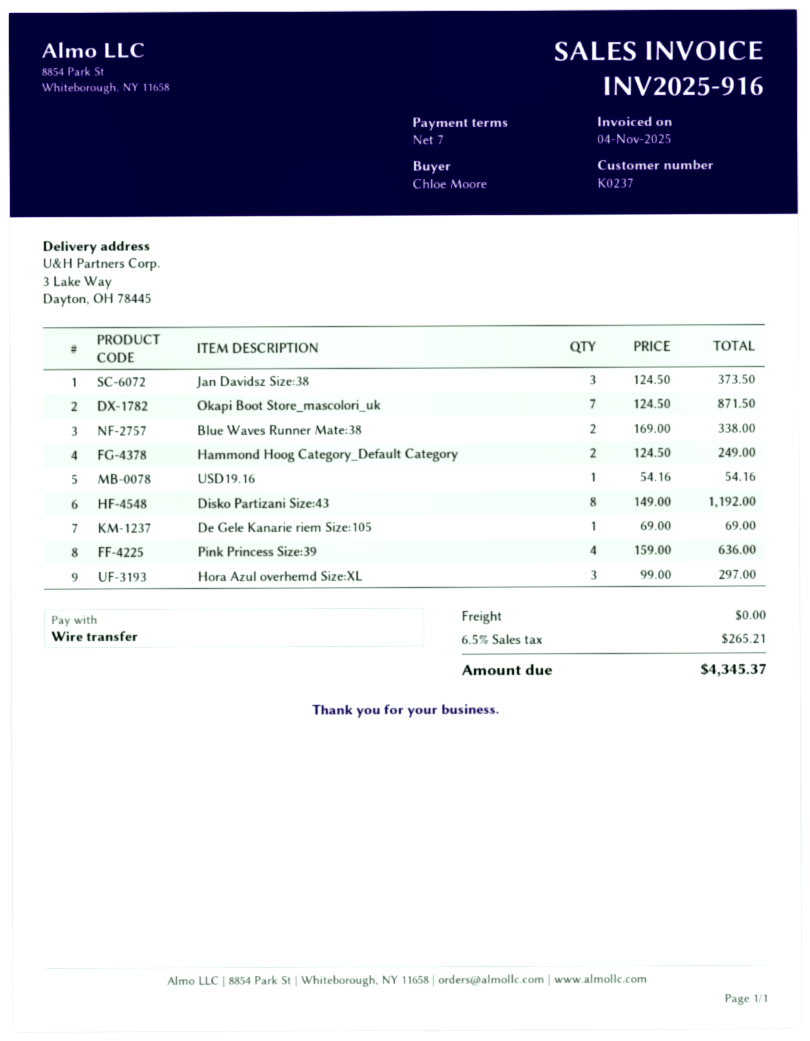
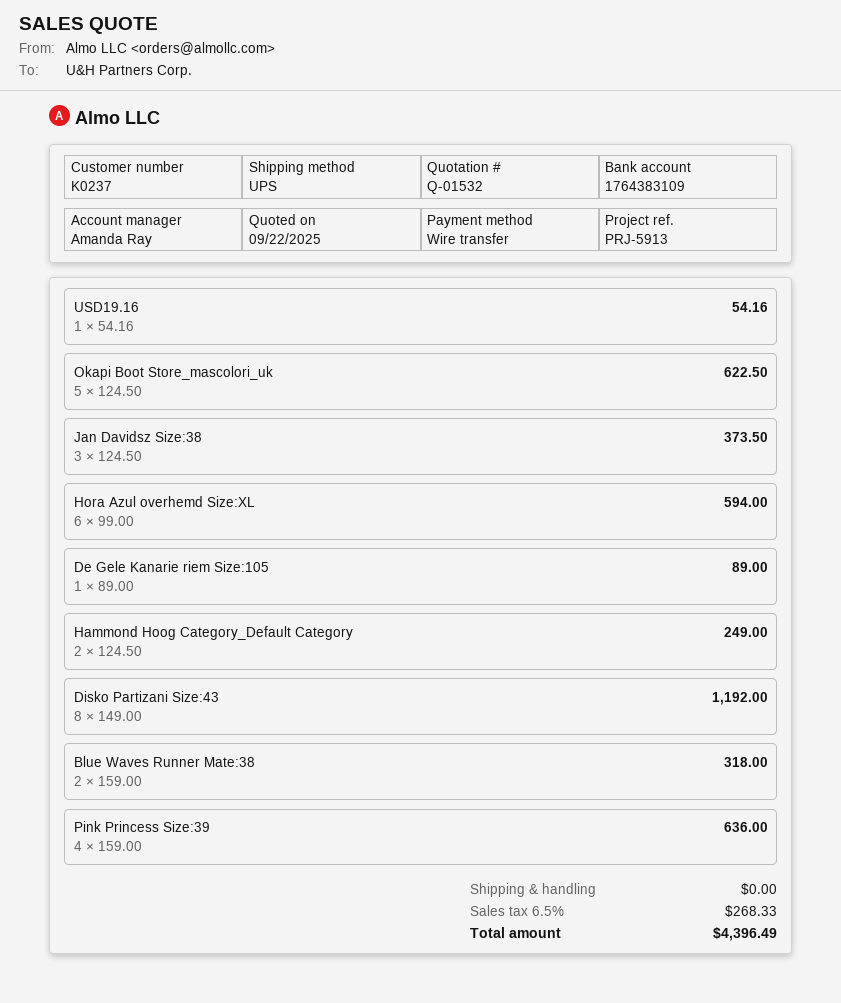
Okapi Boot Store_mascolori_uk: 7 x 124.50 = 871.50 -> 5 x 124.50 = 622.50
Blue Waves Runner Mate:38: 2 x 169.00 = 338.00 -> 2 x 159.00 = 318.00
De Gele Kanarie riem Size:105: 1 x 69.00 = 69.00 -> 1 x 89.00 = 89.00
Hora Azul overhemd Size:XL: 3 x 99.00 = 297.00 -> 6 x 99.00 = 594.00
tax: 6.5% = 265.21 -> 6.5% = 268.33
total: 4345.37 -> 4396.49

